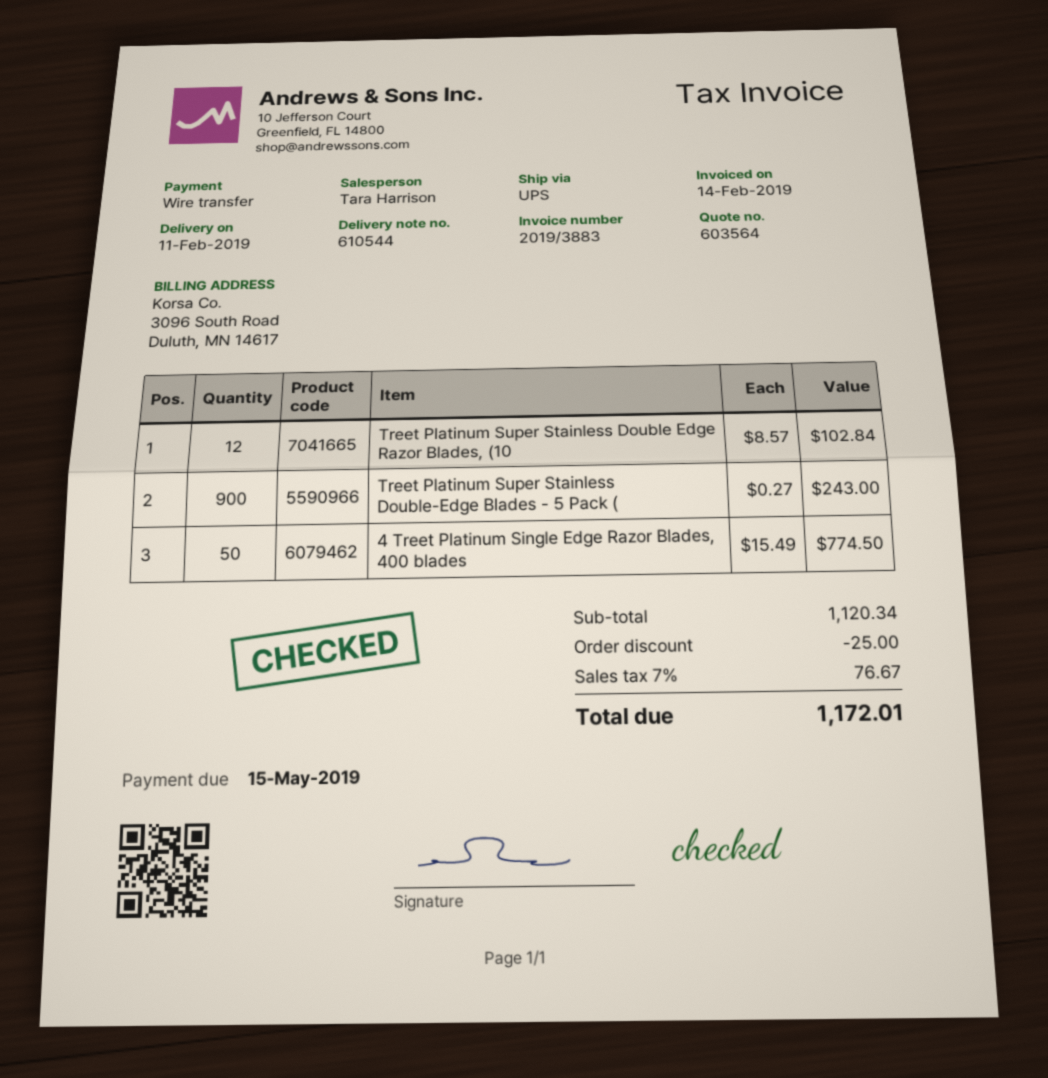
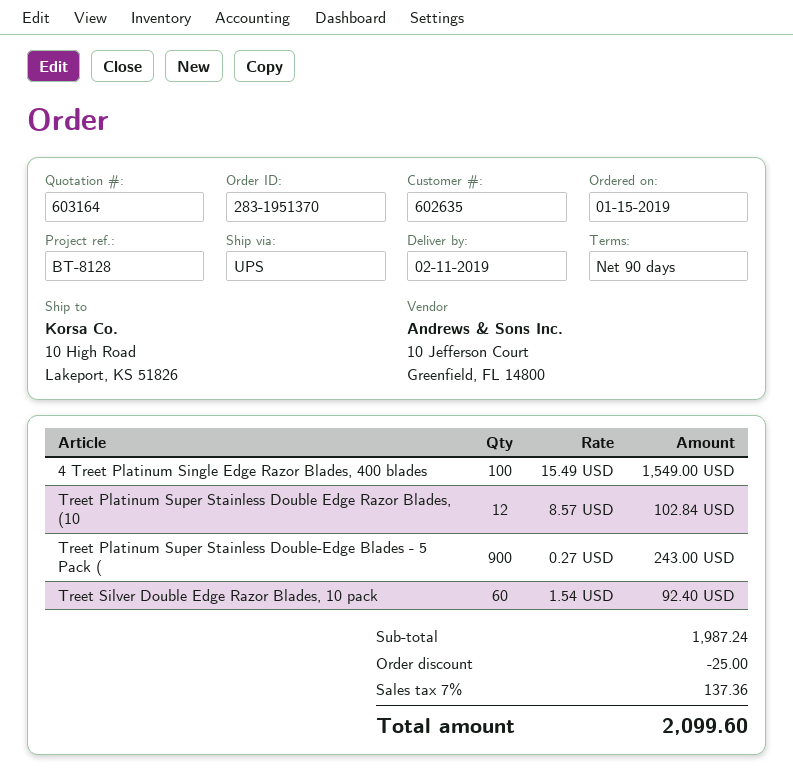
quote number: 603564 -> 603164
4 Treet Platinum Single Edge Razor Blades, 400 blades: 50 x 15.49 = 774.50 -> 100 x 15.49 = 1549.00
Treet Silver Double Edge Razor Blades, 10 pack: none -> 60 x 1.54 = 92.40
subtotal: 1120.34 -> 1987.24
tax: 7% = 76.67 -> 7% = 137.36
total: 1172.01 -> 2099.60

